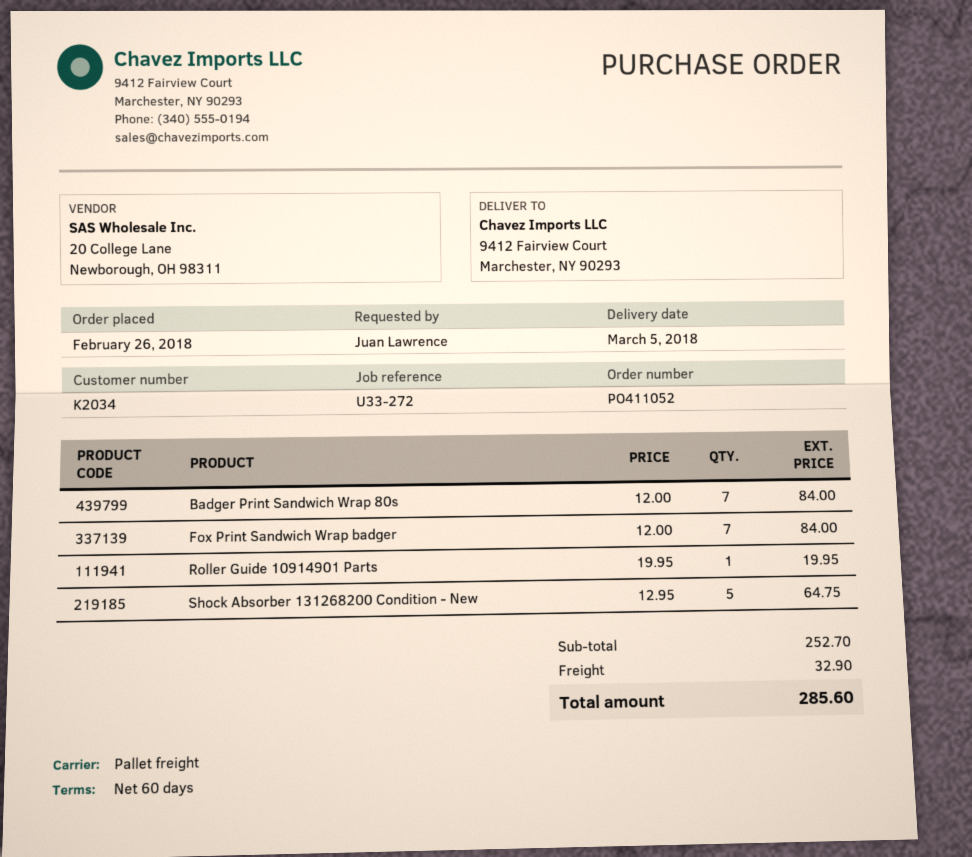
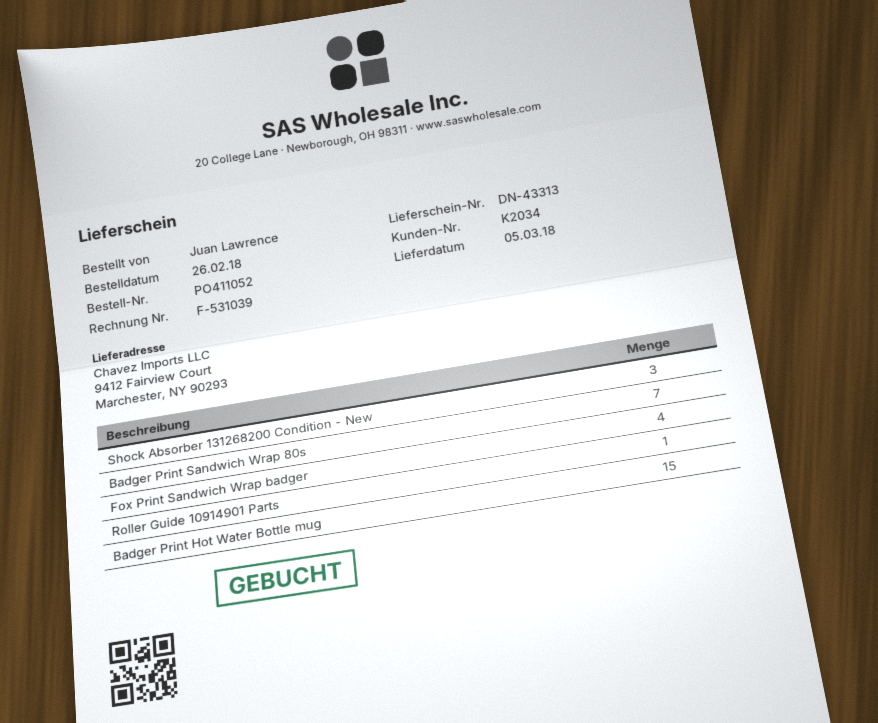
Fox Print Sandwich Wrap badger: 7 -> 4
Shock Absorber 131268200 Condition - New: 5 -> 3
Badger Print Hot Water Bottle mug: none -> 15

